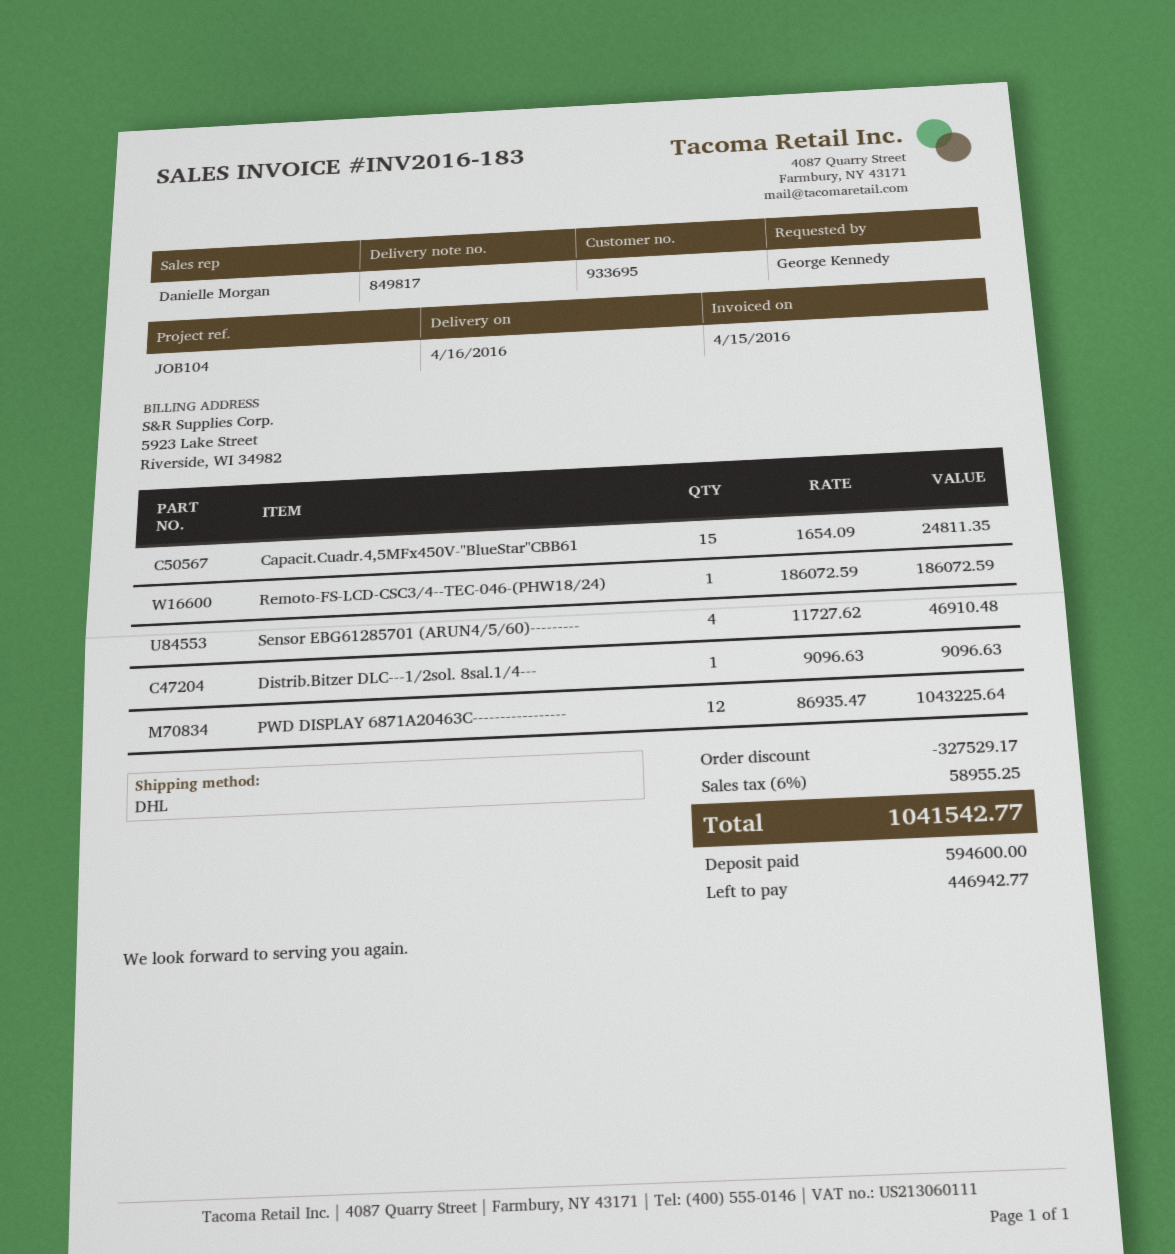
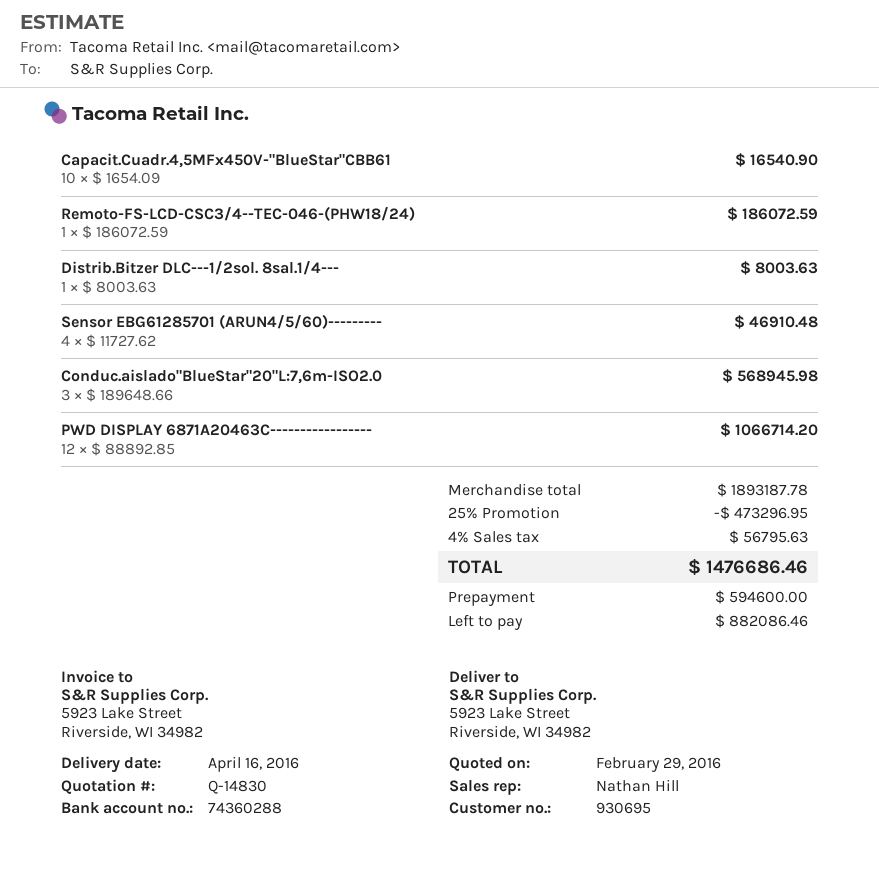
customer number: 933695 -> 930695
sales rep: Danielle Morgan -> Nathan Hill
Capacit.Cuadr.4,5MFx450V-"BlueStar"CBB61: 15 x 1654.09 = 24811.35 -> 10 x 1654.09 = 16540.90
Distrib.Bitzer DLC---1/2sol. 8sal.1/4---: 1 x 9096.63 = 9096.63 -> 1 x 8003.63 = 8003.63
PWD DISPLAY 6871A20463C-----------------: 12 x 86935.47 = 1043225.64 -> 12 x 88892.85 = 1066714.20
Conduc.aislado"BlueStar"20"L:7,6m-ISO2.0: none -> 3 x 189648.66 = 568945.98
discount: 327529.17 -> 473296.95
tax: 6% = 58955.25 -> 4% = 56795.63
total: 1041542.77 -> 1476686.46
balance: 446942.77 -> 882086.46

